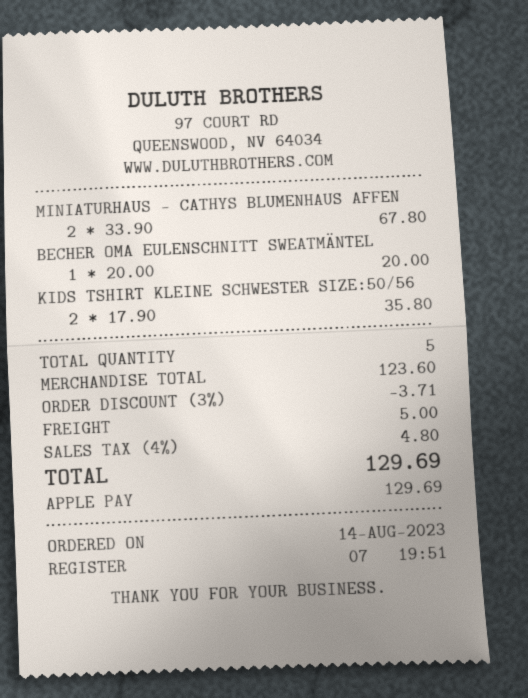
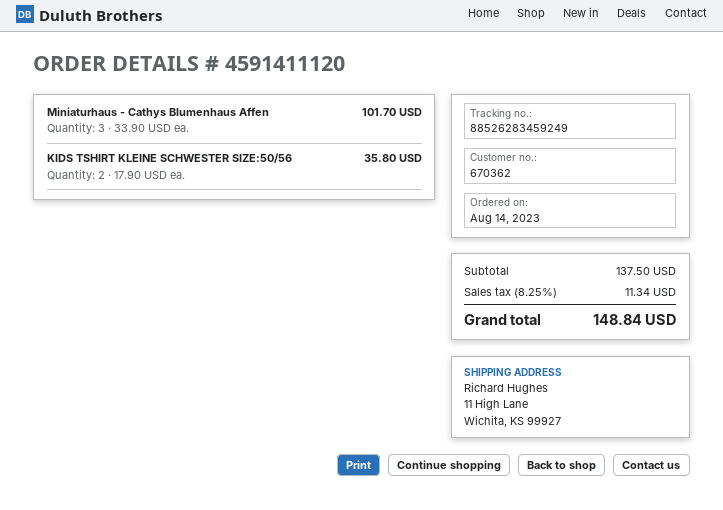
MINIATURHAUS - CATHYS BLUMENHAUS AFFEN: 2 x 33.90 = 67.80 -> 3 x 33.90 = 101.70
BECHER OMA EULENSCHNITT SWEATMÄNTEL: 1 x 20.00 = 20.00 -> none
subtotal: 123.60 -> 137.50
discount: 3% = 3.71 -> none
shipping: 5.00 -> none
tax: 4% = 4.80 -> 8.25% = 11.34
total: 129.69 -> 148.84

